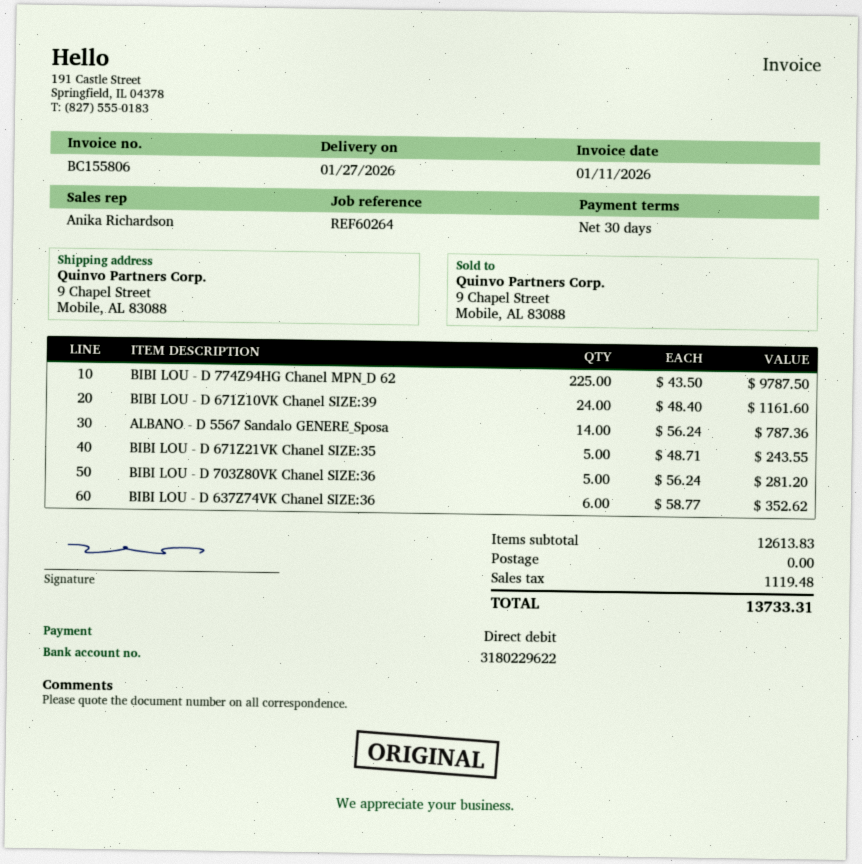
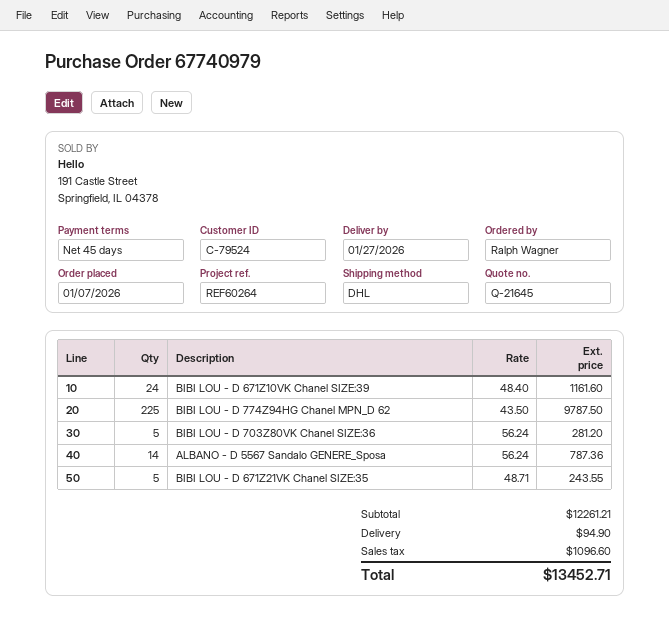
payment terms: 30 days -> 45 days
BIBI LOU - D 637Z74VK Chanel SIZE:36: 6 x 58.77 = 352.62 -> none
subtotal: 12613.83 -> 12261.21
shipping: 0.00 -> 94.90
tax: 1119.48 -> 1096.60
total: 13733.31 -> 13452.71

